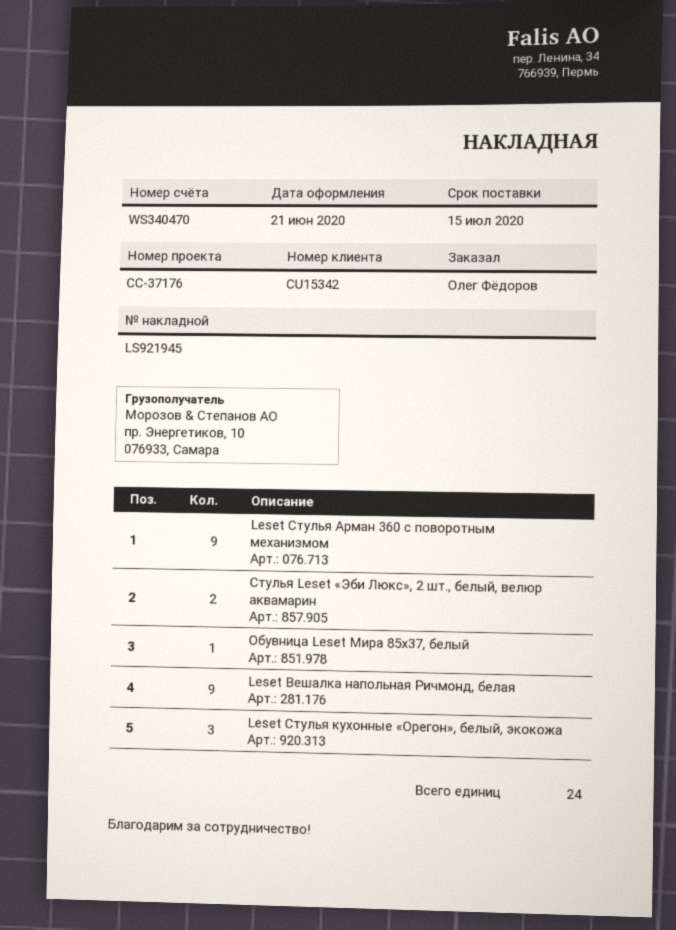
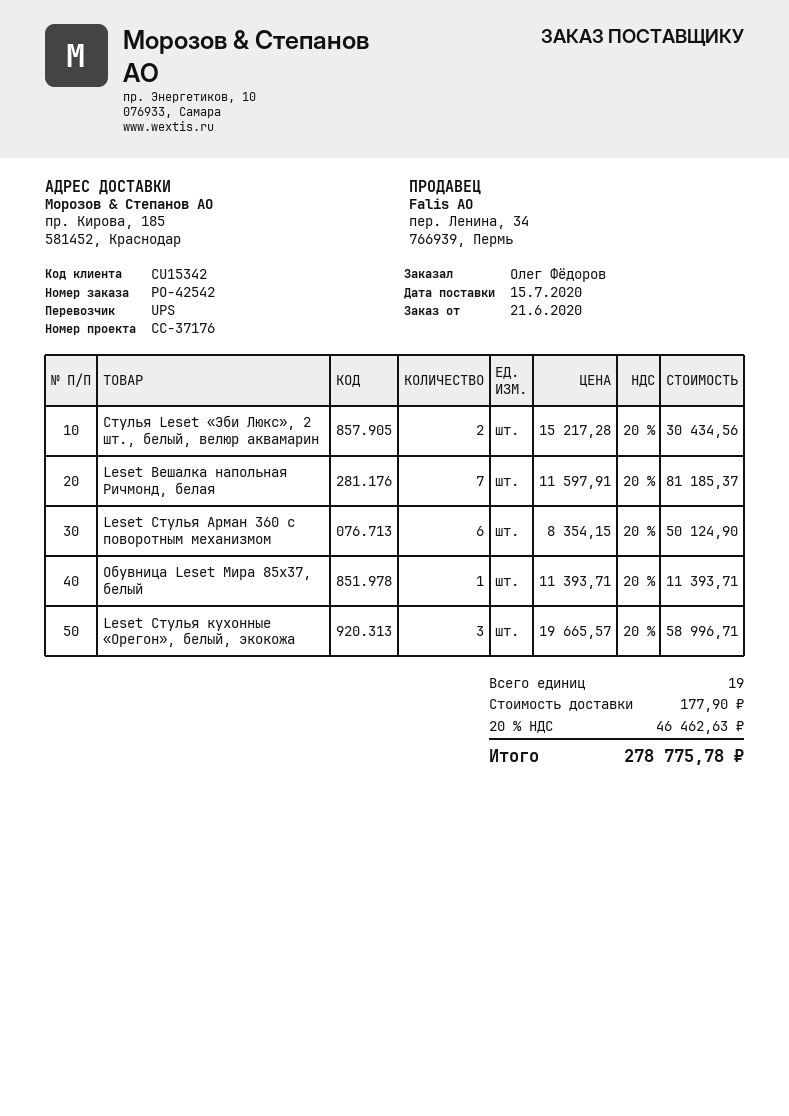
ship to: пр. Энергетиков, 10, 076933, Самара -> пр. Кирова, 185, 581452, Краснодар
Leset Стулья Арман 360 с поворотным механизмом: 9 -> 6
Leset Вешалка напольная Ричмонд, белая: 9 -> 7
total quantity: 24 -> 19

